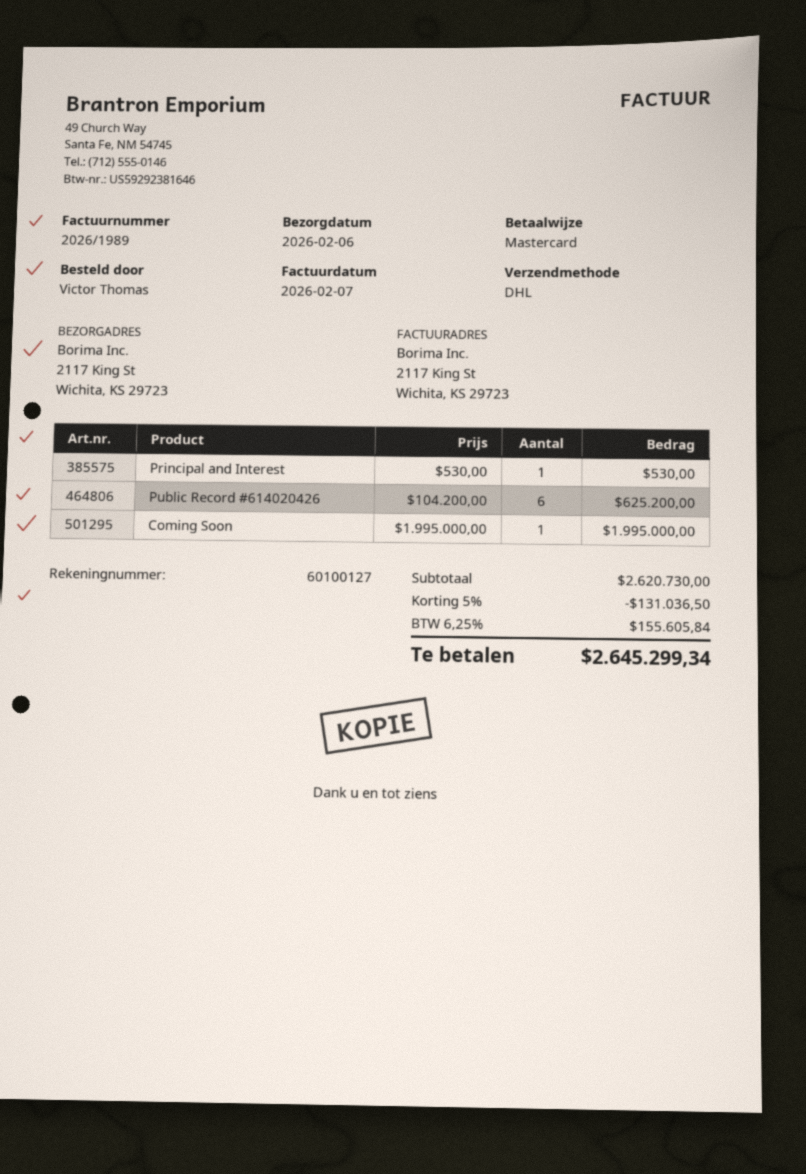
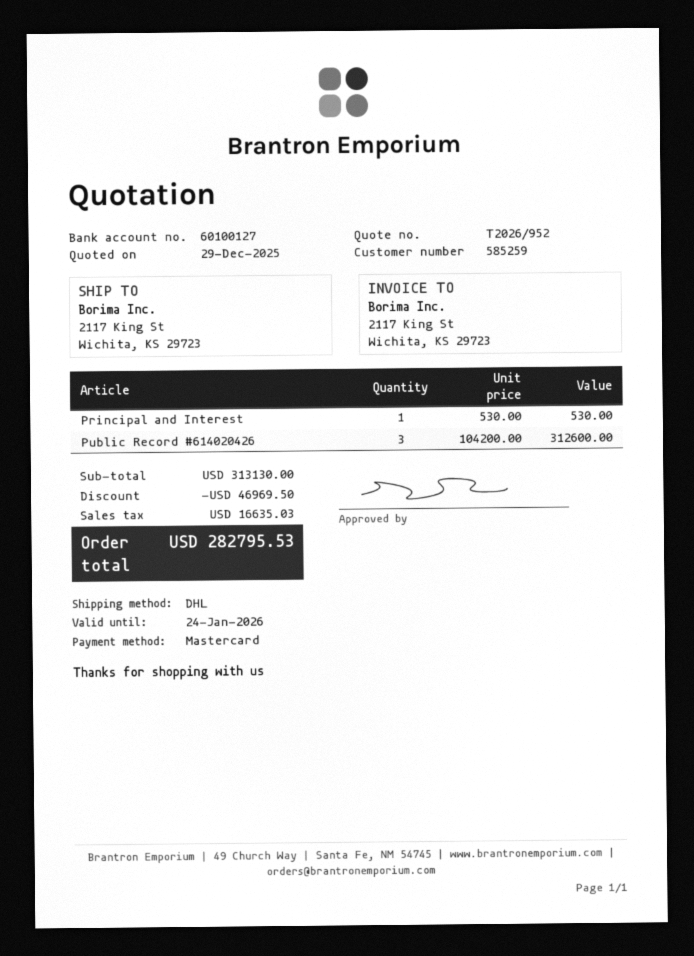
Public Record #614020426: 6 x 104200.00 = 625200.00 -> 3 x 104200.00 = 312600.00
Coming Soon: 1 x 1995000.00 = 1995000.00 -> none
subtotal: 2620730.00 -> 313130.00
discount: 131036.50 -> 46969.50
tax: 155605.84 -> 16635.03
total: 2645299.34 -> 282795.53

